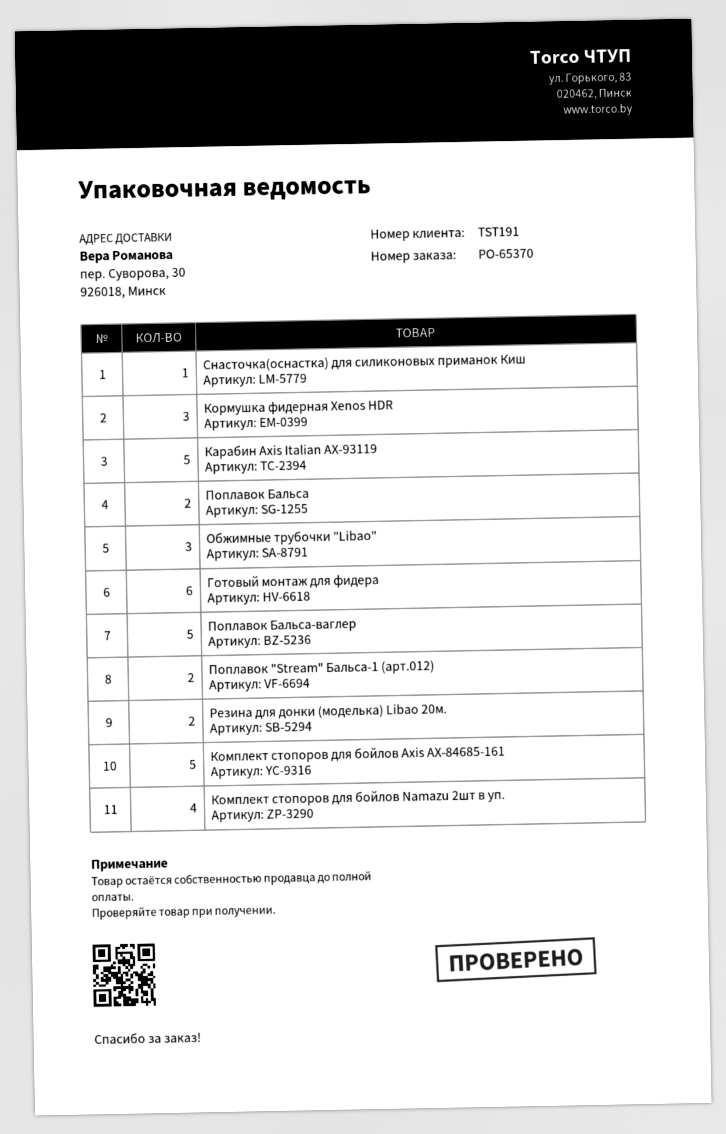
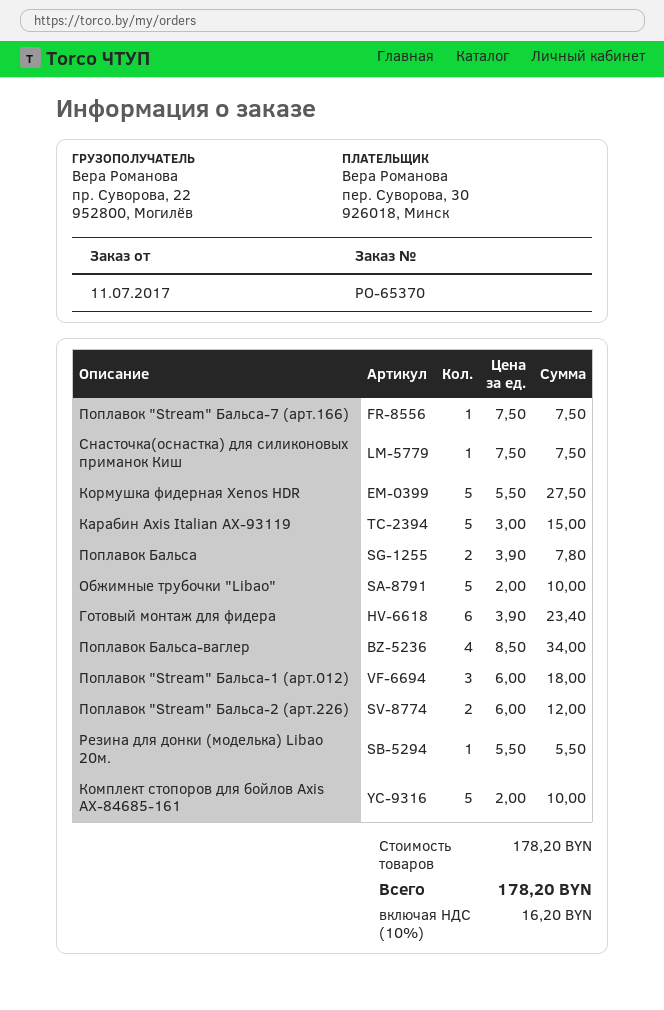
ship to: пер. Суворова, 30, 926018, Минск -> пр. Суворова, 22, 952800, Могилёв
Кормушка фидерная Xenos HDR: 3 -> 5
Обжимные трубочки "Libao": 3 -> 5
Поплавок Бальса-ваглер: 5 -> 4
Поплавок "Stream" Бальса-1 (арт.012): 2 -> 3
Резина для донки (моделька) Libao 20м.: 2 -> 1
Комплект стопоров для бойлов Namazu 2шт в уп.: 4 -> none
Поплавок "Stream" Бальса-7 (арт.166): none -> 1
Поплавок "Stream" Бальса-2 (арт.226): none -> 2

